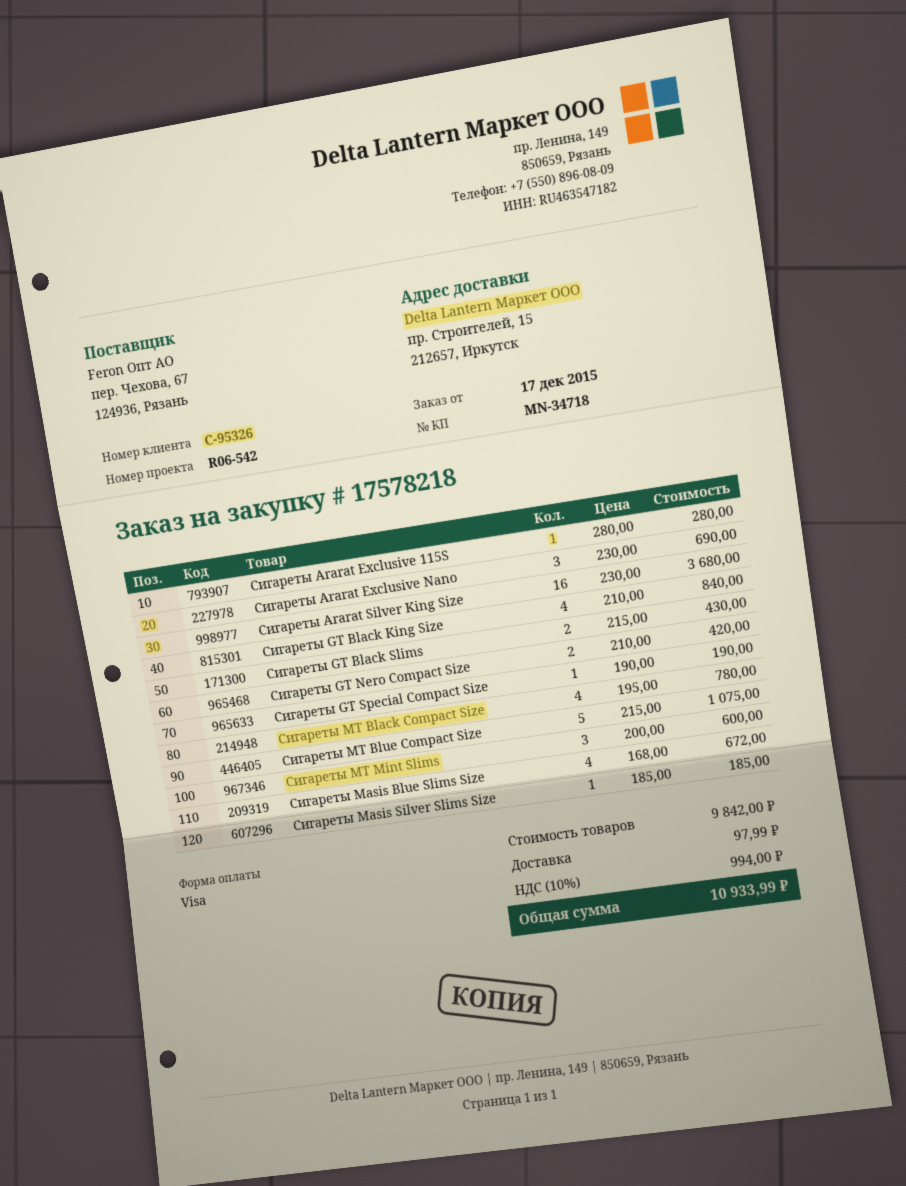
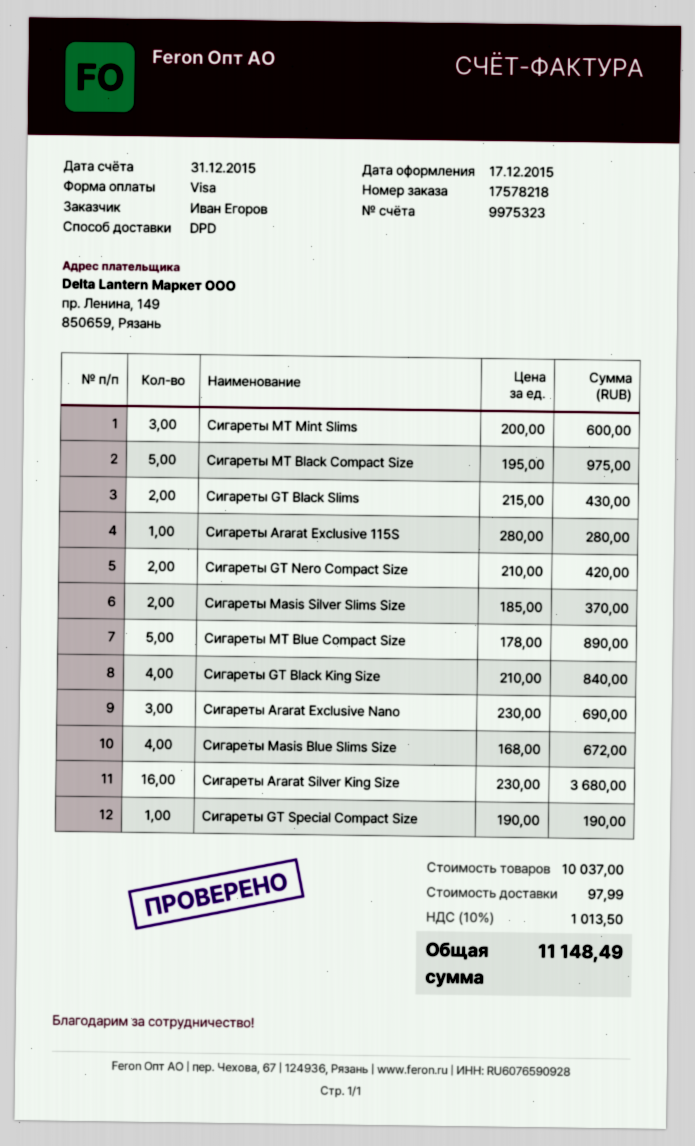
Сигареты MT Black Compact Size: 4 x 195.00 = 780.00 -> 5 x 195.00 = 975.00
Сигареты MT Blue Compact Size: 5 x 215.00 = 1075.00 -> 5 x 178.00 = 890.00
Сигареты Masis Silver Slims Size: 1 x 185.00 = 185.00 -> 2 x 185.00 = 370.00
subtotal: 9842.00 -> 10037.00
tax: 10% = 994.00 -> 10% = 1013.50
total: 10933.99 -> 11148.49

